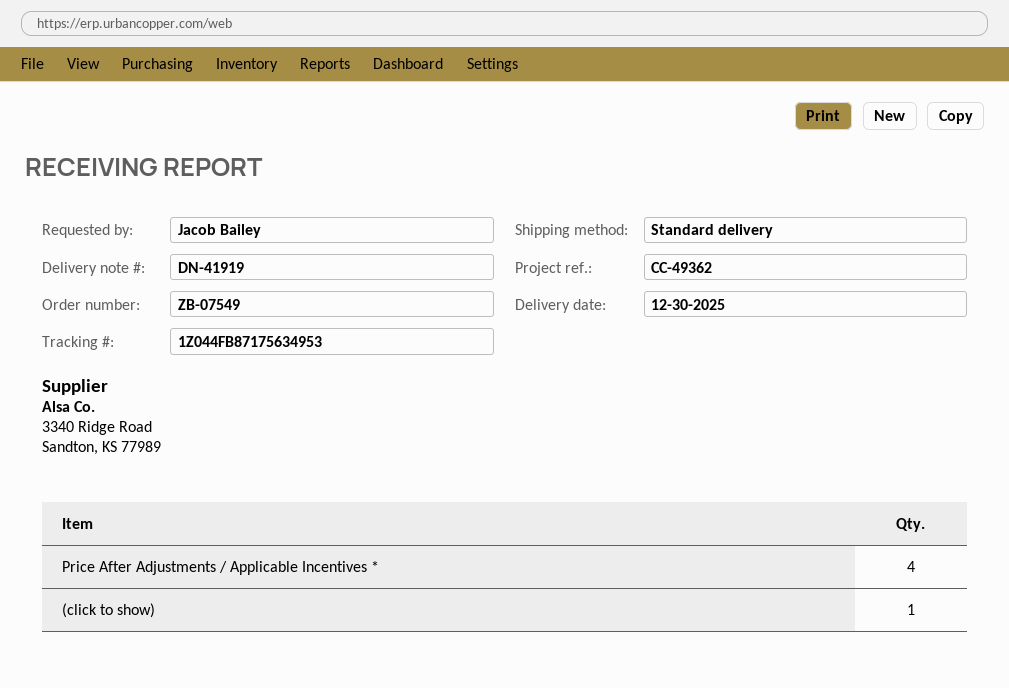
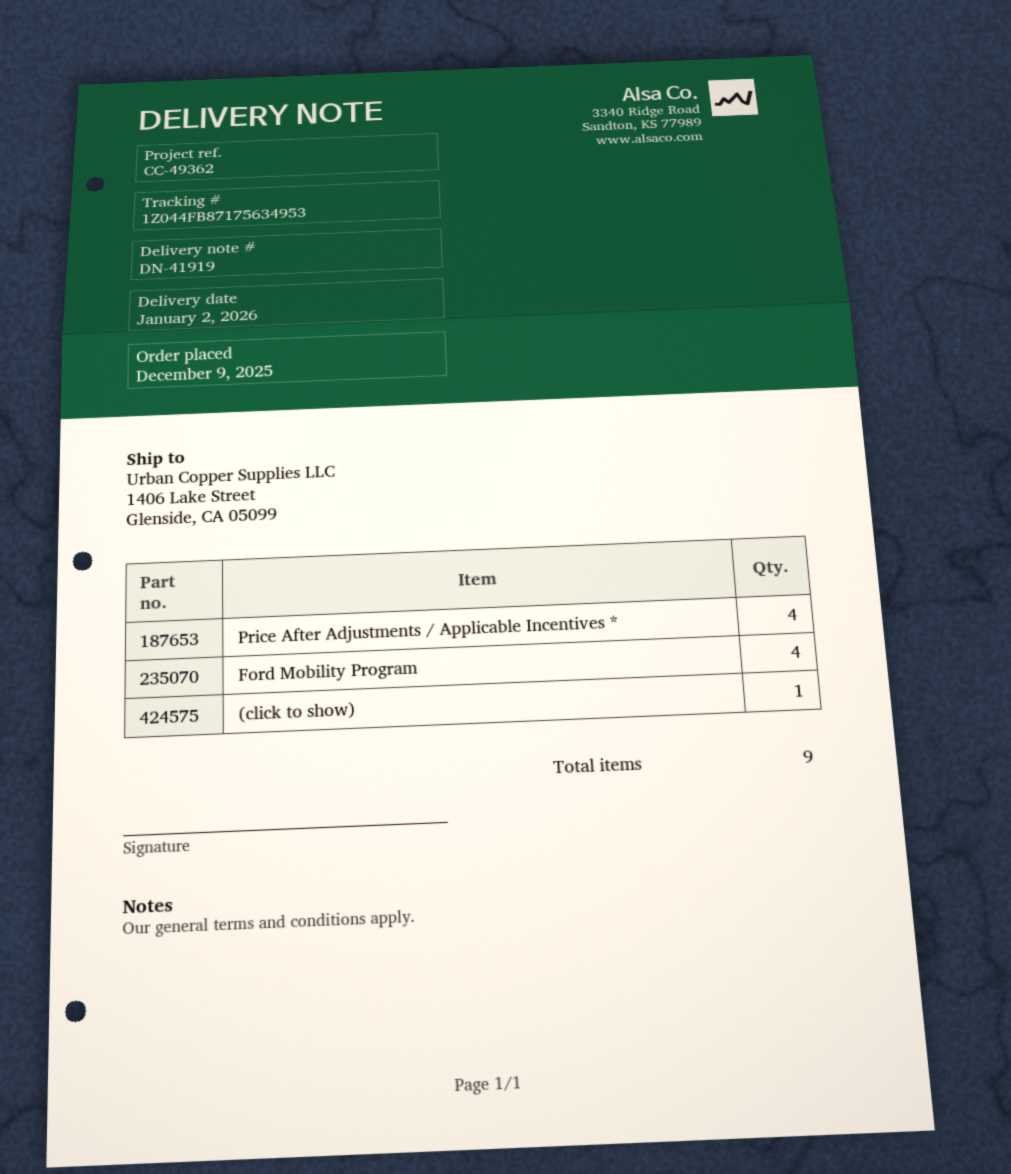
delivery date: 2025-12-30 -> 2026-01-02
Ford Mobility Program: none -> 4

